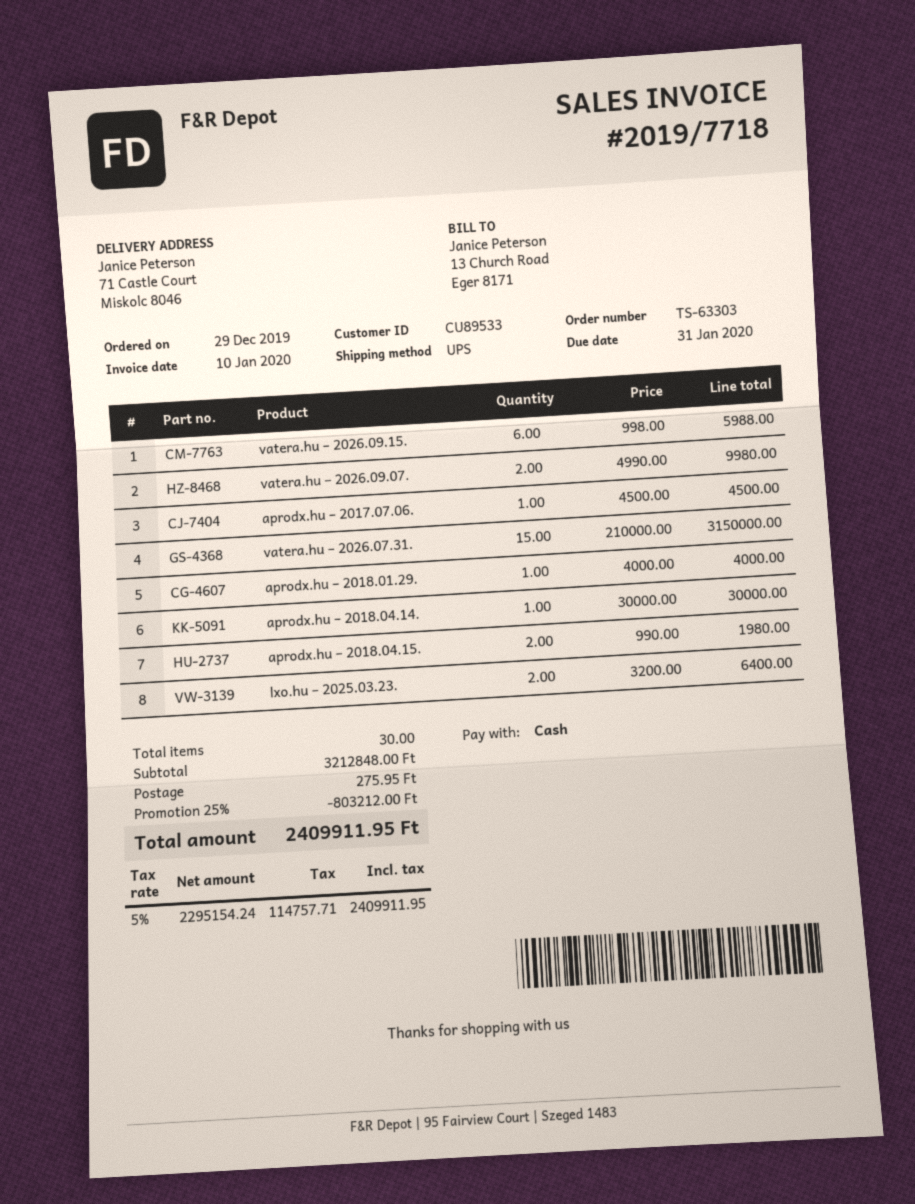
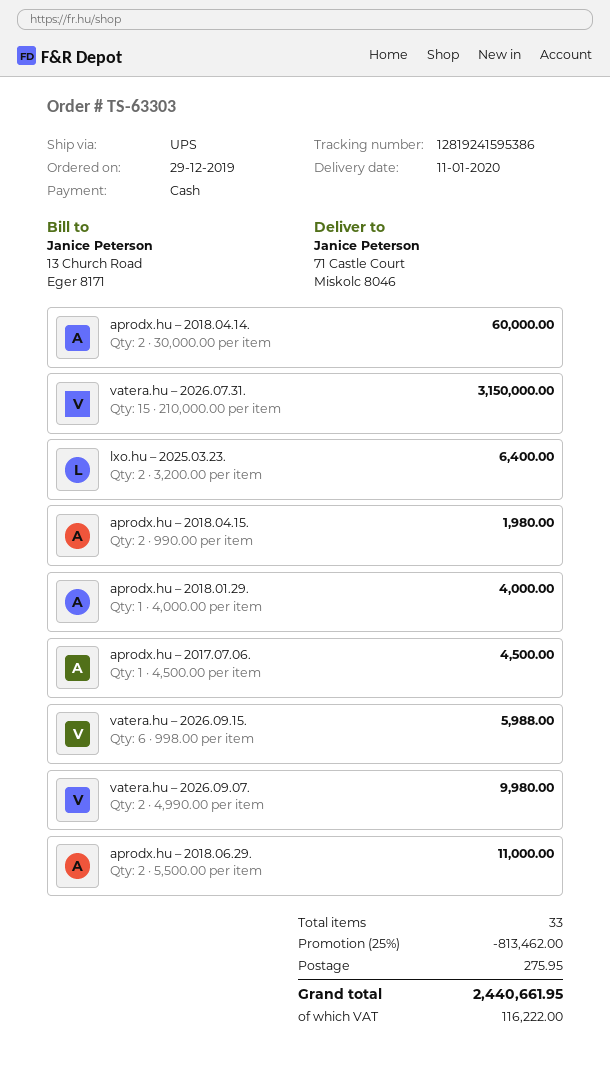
aprodx.hu – 2018.04.14.: 1 x 30000.00 = 30000.00 -> 2 x 30000.00 = 60000.00
aprodx.hu – 2018.06.29.: none -> 2 x 5500.00 = 11000.00
total quantity: 30 -> 33
discount: 25% = 803212.00 -> 25% = 813462.00
tax: 114757.71 -> 116222.00
total: 2409911.95 -> 2440661.95

